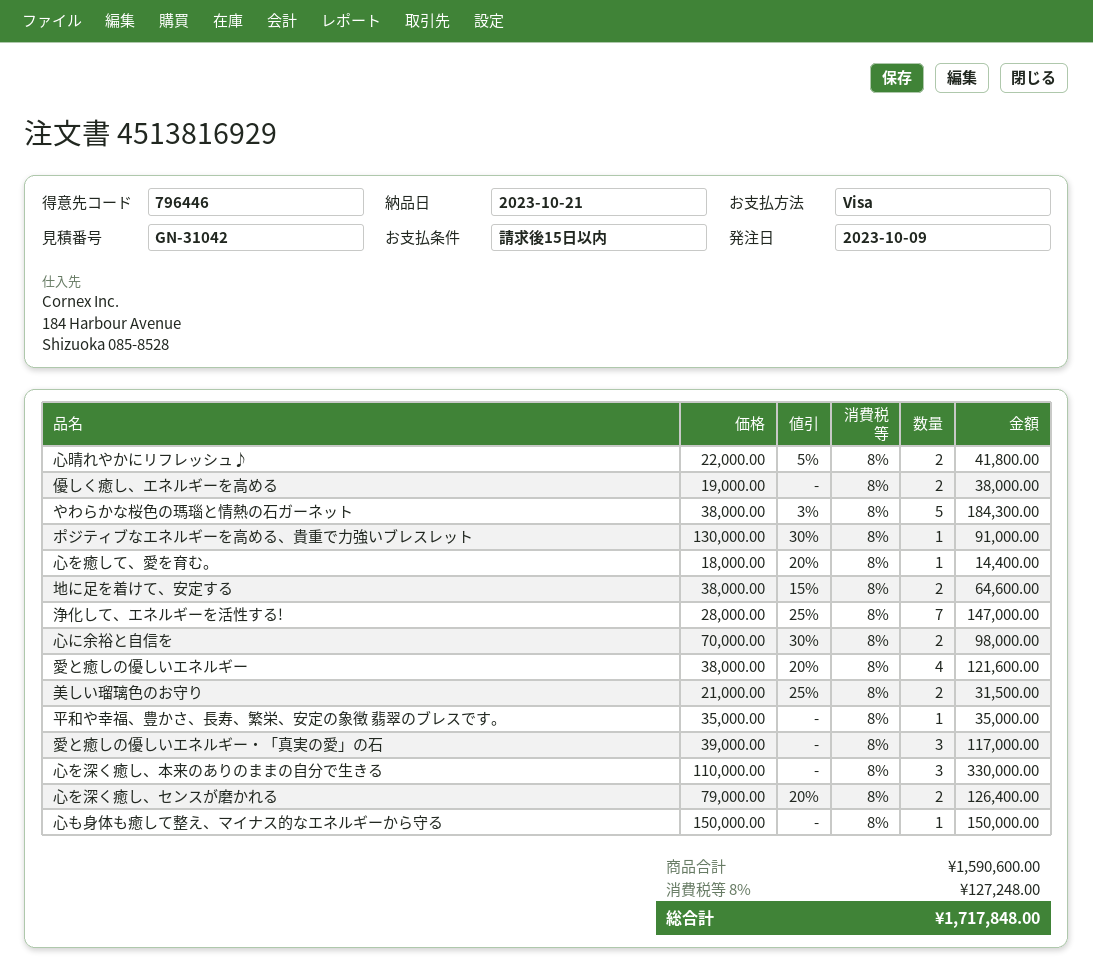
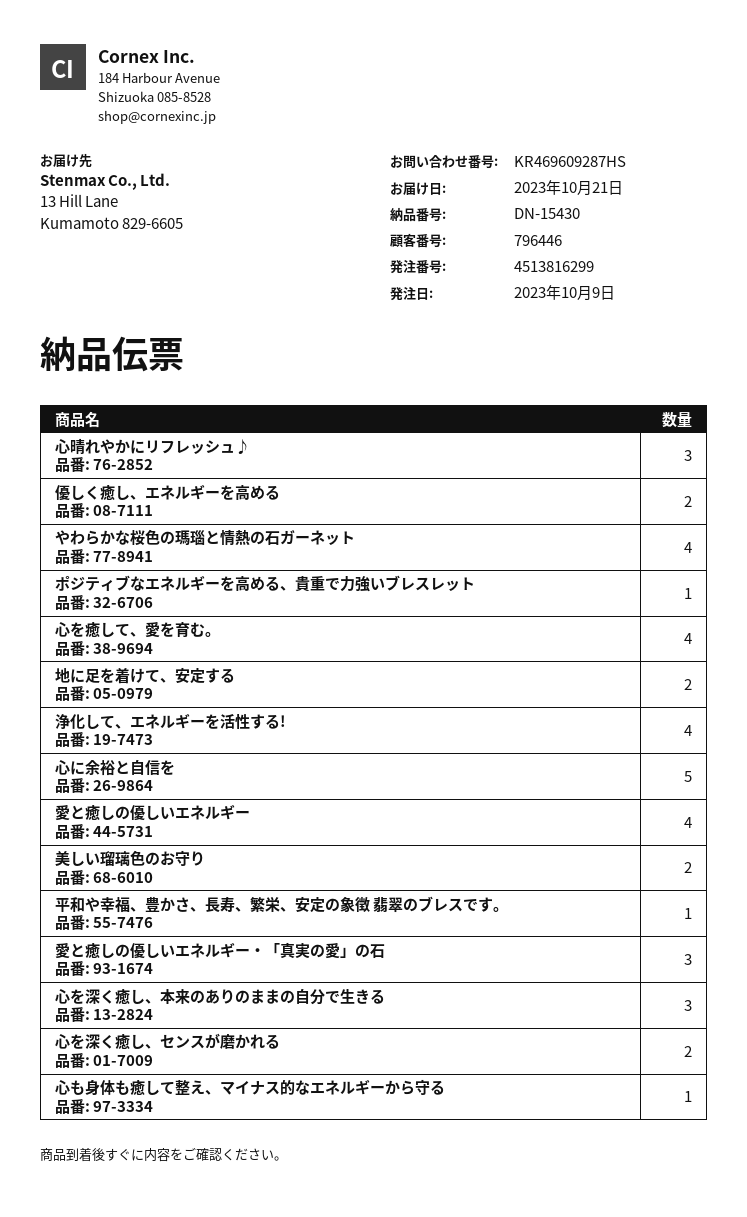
order number: 4513816929 -> 4513816299
心晴れやかにリフレッシュ♪: 2 -> 3
やわらかな桜色の瑪瑙と情熱の石ガーネット: 5 -> 4
心を癒して、愛を育む。: 1 -> 4
浄化して、エネルギーを活性する!: 7 -> 4
心に余裕と自信を: 2 -> 5

